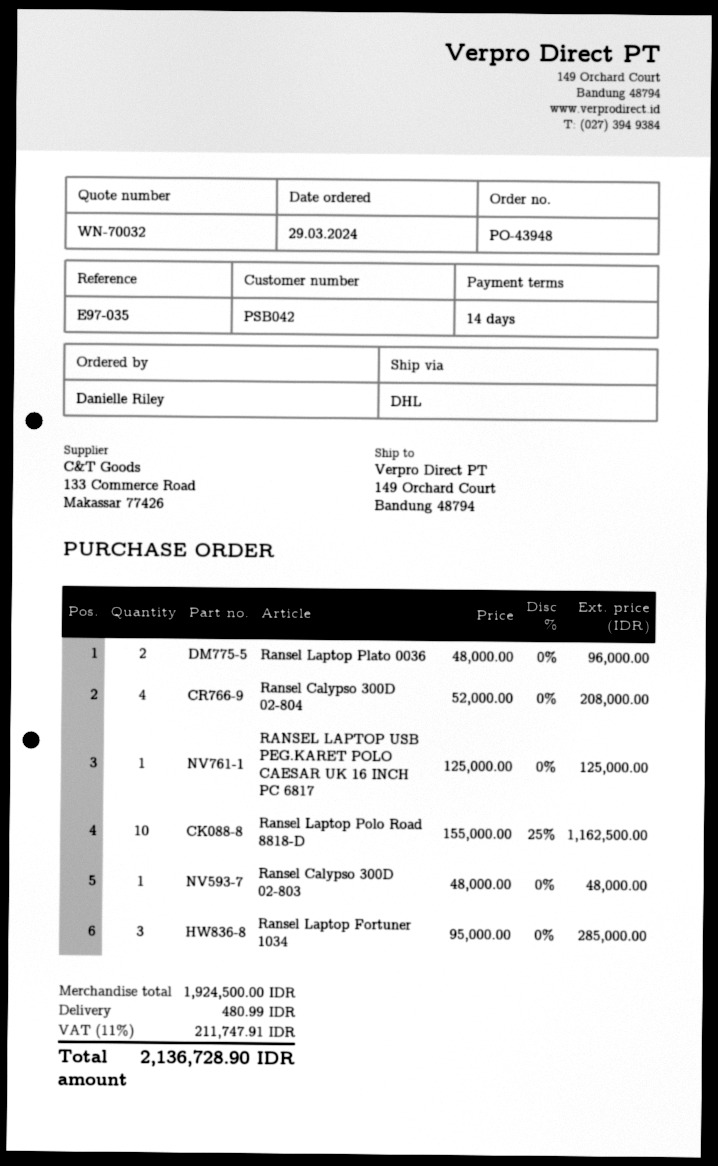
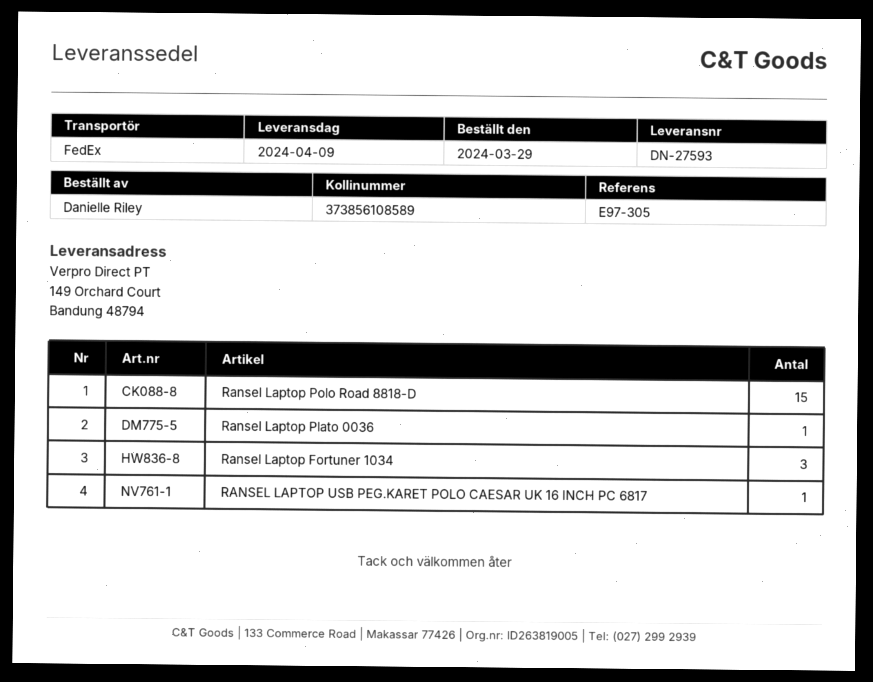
reference: E97-035 -> E97-305
shipping method: DHL -> FedEx
Ransel Laptop Plato 0036: 2 -> 1
Ransel Calypso 300D 02-804: 4 -> none
Ransel Laptop Polo Road 8818-D: 10 -> 15
Ransel Calypso 300D 02-803: 1 -> none

